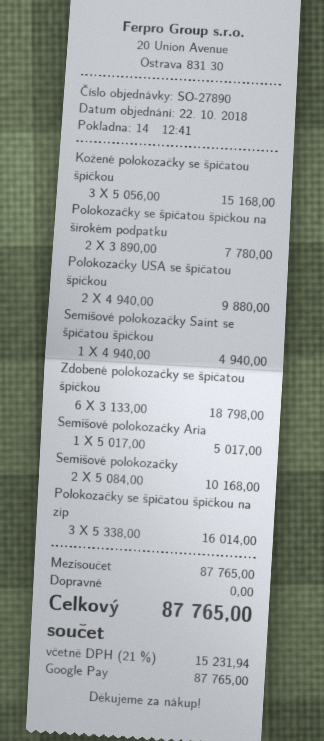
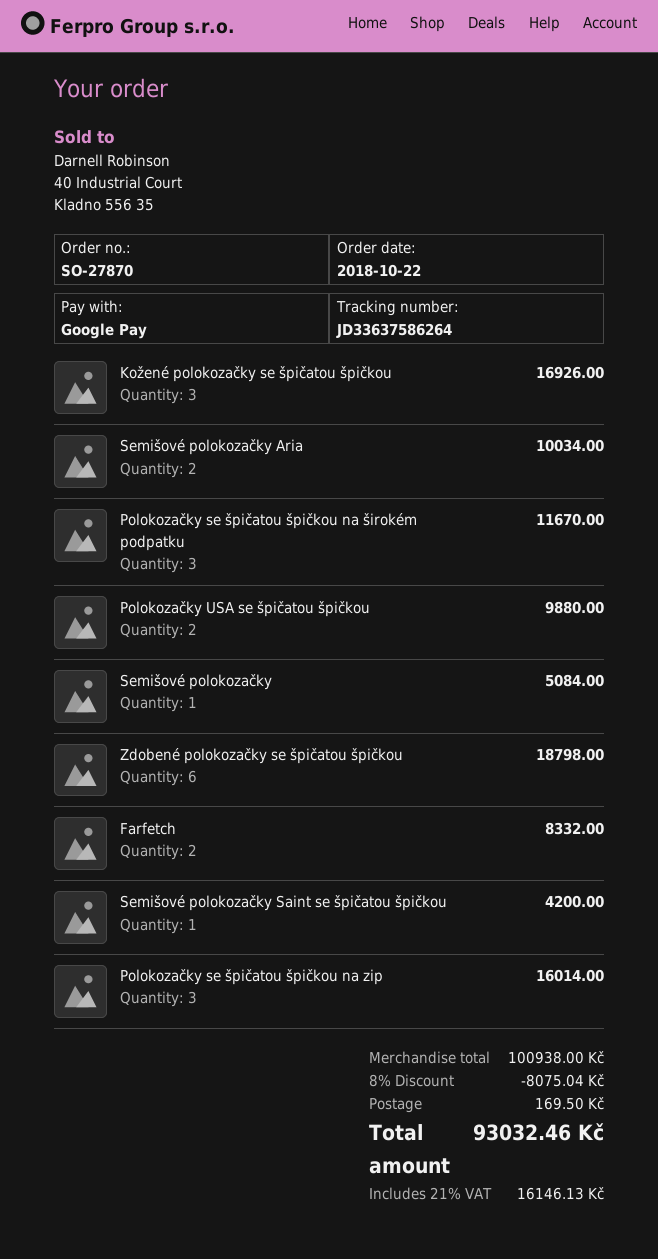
order number: SO-27890 -> SO-27870
Kožené polokozačky se špičatou špičkou: 3 for 15168.00 -> 3 for 16926.00
Polokozačky se špičatou špičkou na širokém podpatku: 2 for 7780.00 -> 3 for 11670.00
Semišové polokozačky Saint se špičatou špičkou: 1 for 4940.00 -> 1 for 4200.00
Semišové polokozačky Aria: 1 for 5017.00 -> 2 for 10034.00
Semišové polokozačky: 2 for 10168.00 -> 1 for 5084.00
Farfetch: none -> 2 for 8332.00
subtotal: 87765.00 -> 100938.00
discount: none -> 8% = 8075.04
shipping: 0.00 -> 169.50
tax: 21% = 15231.94 -> 21% = 16146.13
total: 87765.00 -> 93032.46

